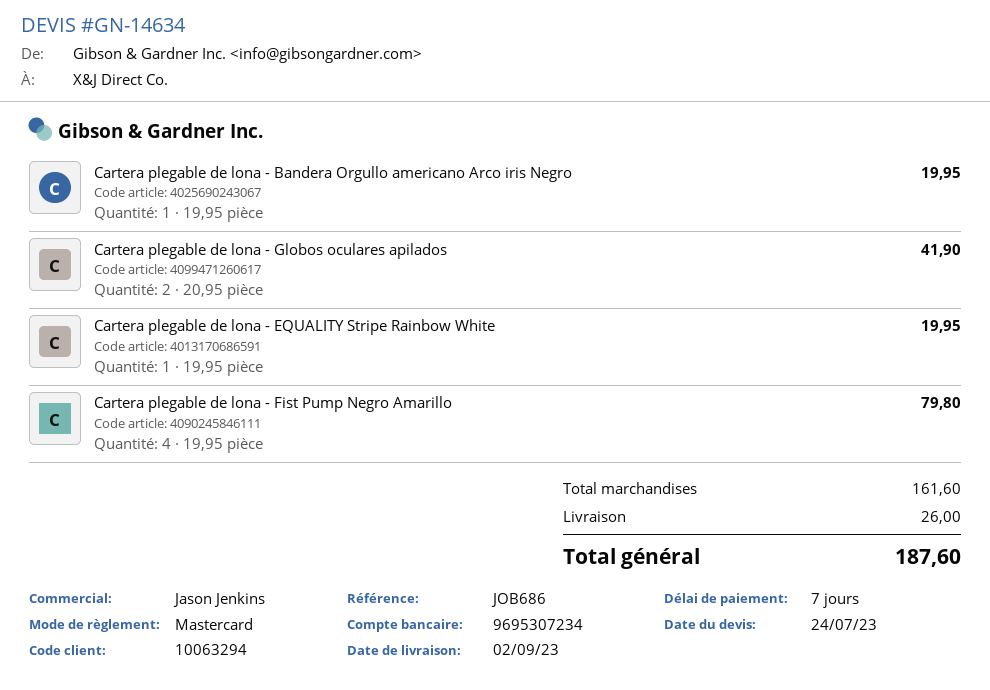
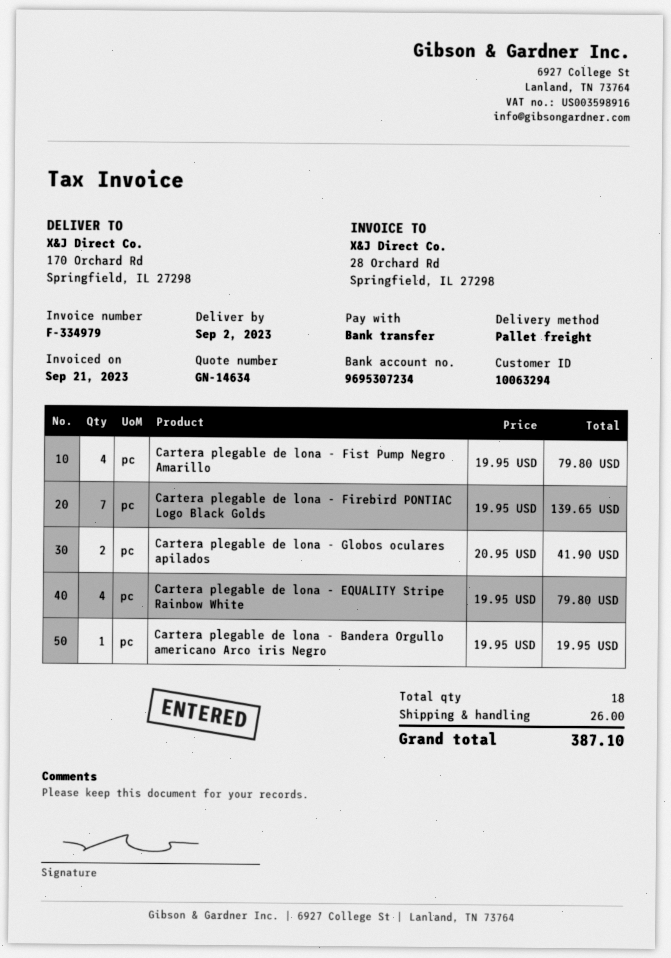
payment method: Mastercard -> bank transfer
Cartera plegable de lona - EQUALITY Stripe Rainbow White: 1 x 19.95 = 19.95 -> 4 x 19.95 = 79.80
Cartera plegable de lona - Firebird PONTIAC Logo Black Golds: none -> 7 x 19.95 = 139.65
total: 187.60 -> 387.10

